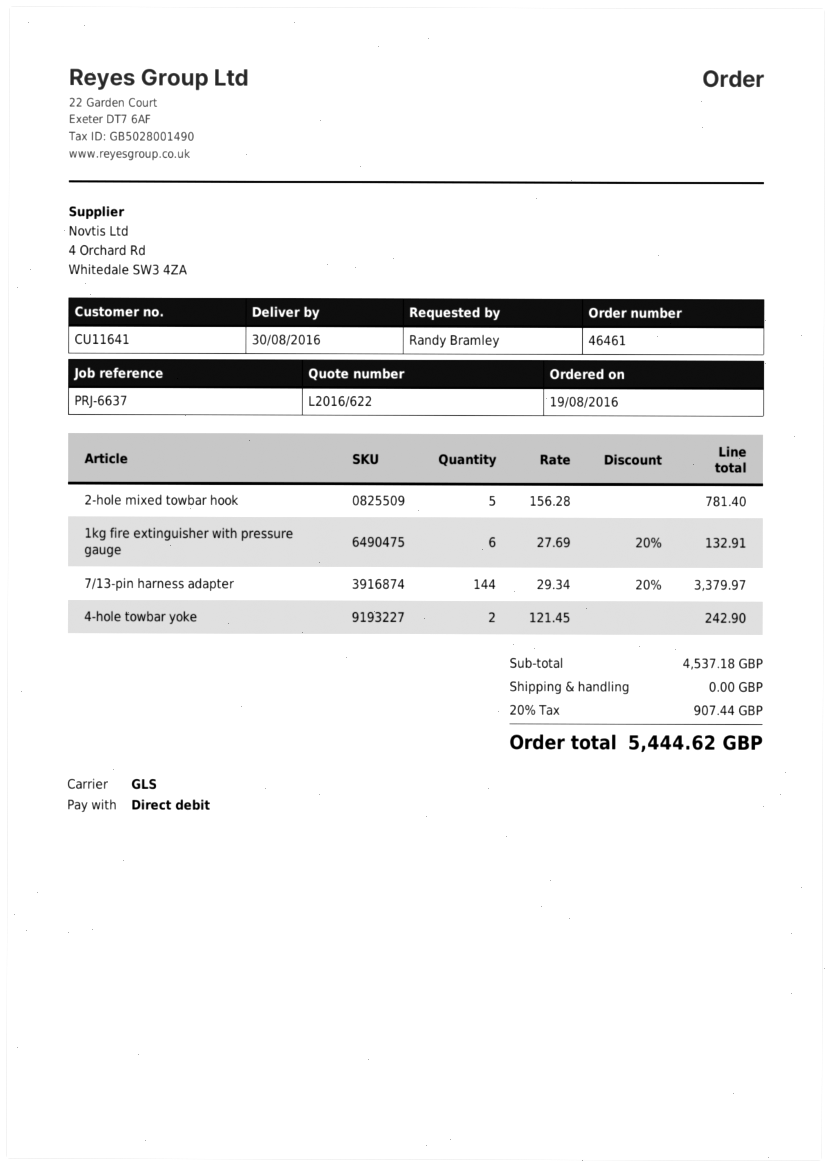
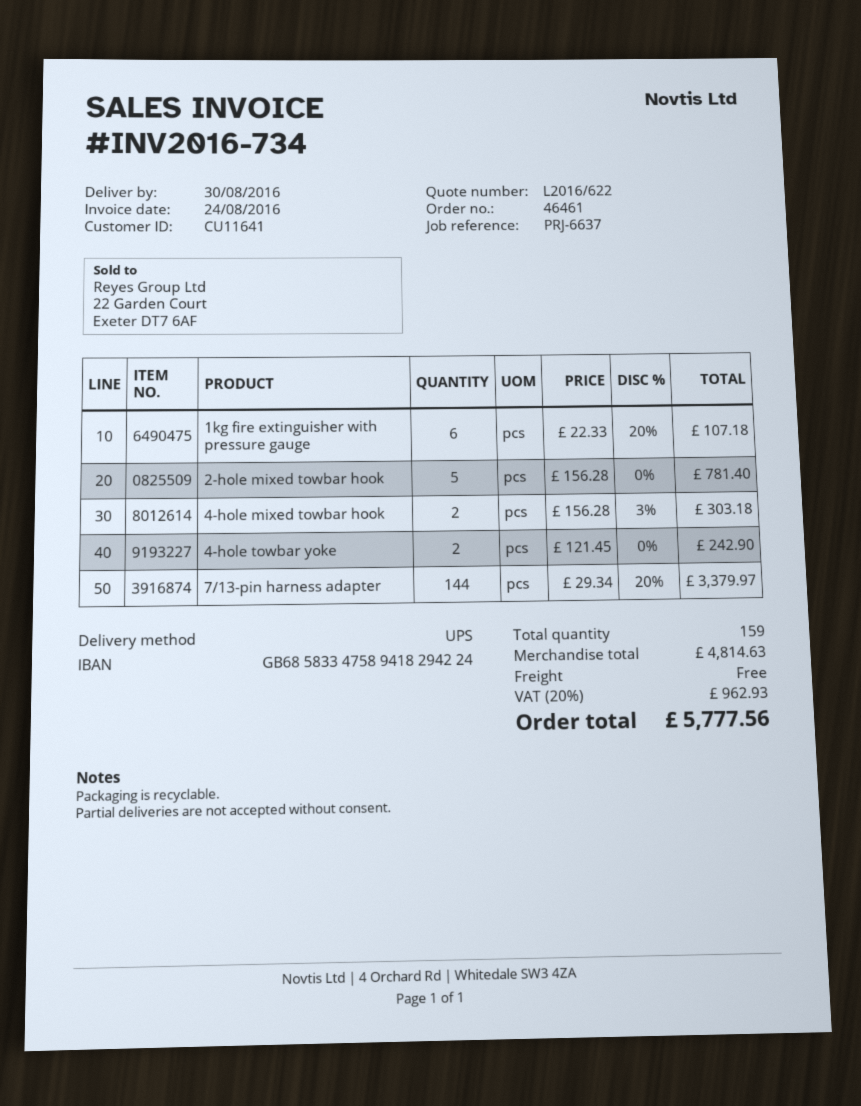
shipping method: GLS -> UPS
1kg fire extinguisher with pressure gauge: 6 x 27.69 - 20% = 132.91 -> 6 x 22.33 - 20% = 107.18
4-hole mixed towbar hook: none -> 2 x 156.28 - 3% = 303.18
subtotal: 4537.18 -> 4814.63
tax: 20% = 907.44 -> 20% = 962.93
total: 5444.62 -> 5777.56

